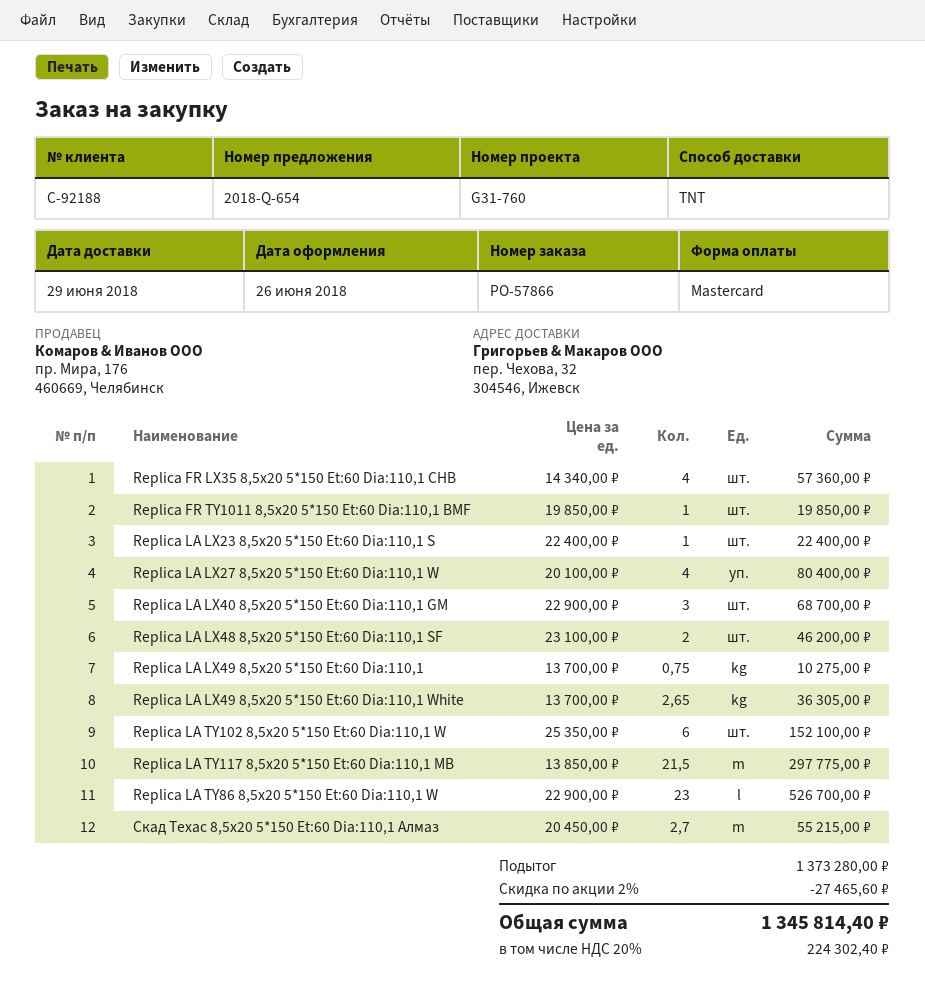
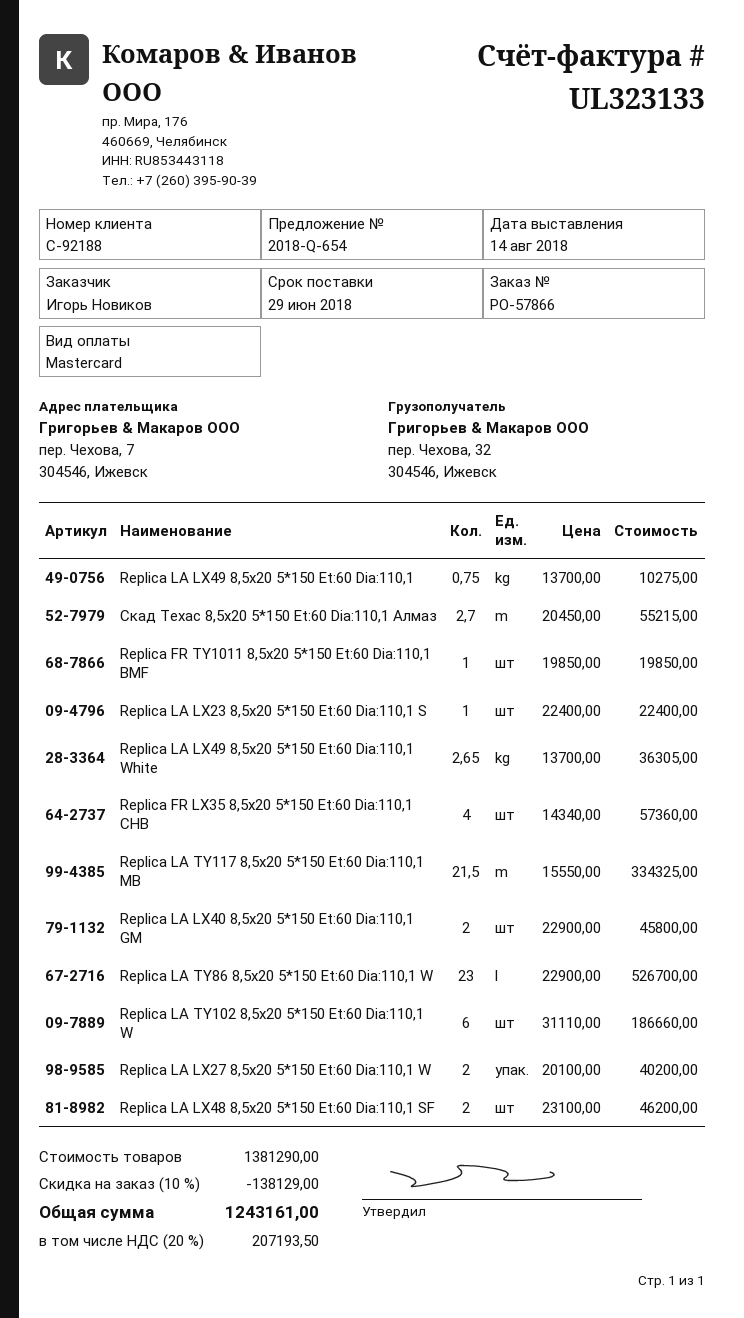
Replica LA LX27 8,5x20 5*150 Et:60 Dia:110,1 W: 4 x 20100.00 = 80400.00 -> 2 x 20100.00 = 40200.00
Replica LA LX40 8,5x20 5*150 Et:60 Dia:110,1 GM: 3 x 22900.00 = 68700.00 -> 2 x 22900.00 = 45800.00
Replica LA TY102 8,5x20 5*150 Et:60 Dia:110,1 W: 6 x 25350.00 = 152100.00 -> 6 x 31110.00 = 186660.00
Replica LA TY117 8,5x20 5*150 Et:60 Dia:110,1 MB: 21.5 x 13850.00 = 297775.00 -> 21.5 x 15550.00 = 334325.00
subtotal: 1373280.00 -> 1381290.00
discount: 2% = 27465.60 -> 10% = 138129.00
tax: 20% = 224302.40 -> 20% = 207193.50
total: 1345814.40 -> 1243161.00

